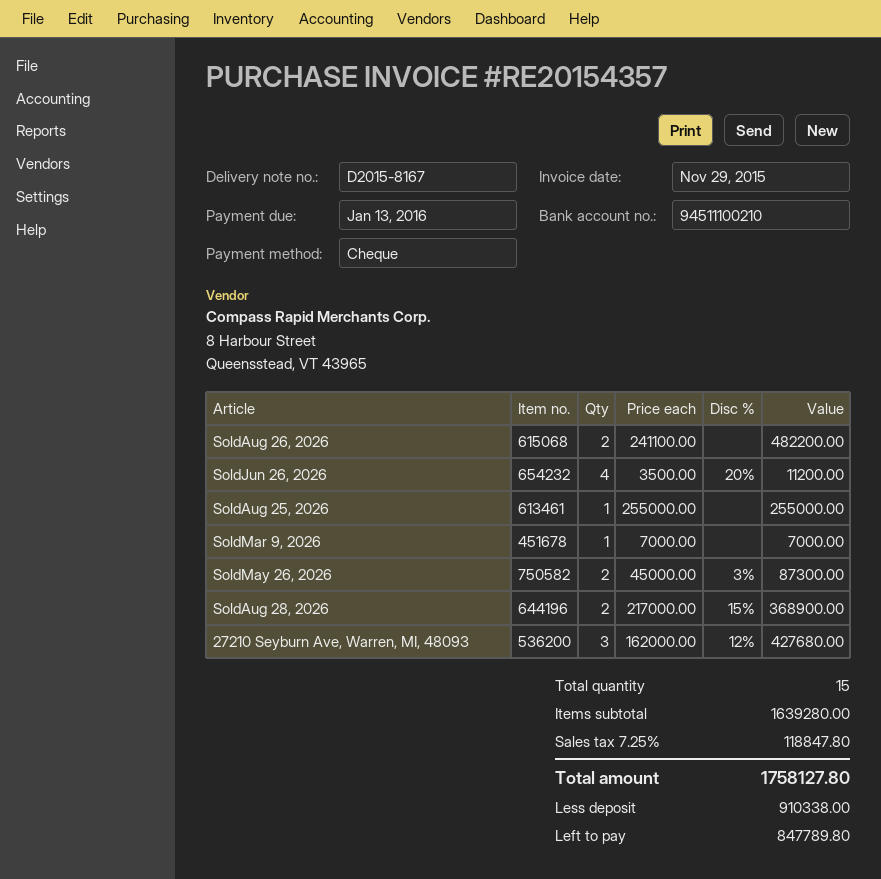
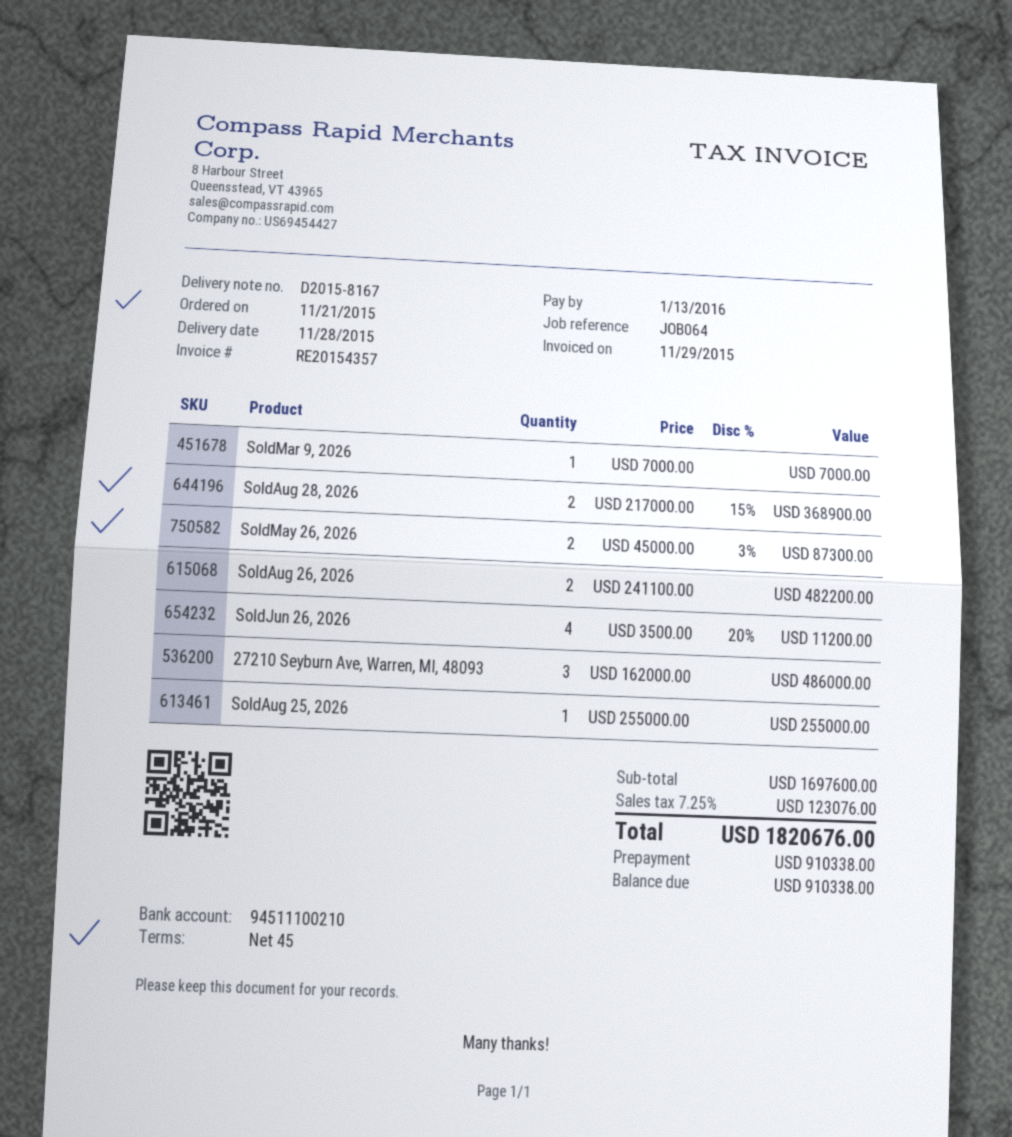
27210 Seyburn Ave, Warren, MI, 48093: 3 x 162000.00 - 12% = 427680.00 -> 3 x 162000.00 = 486000.00
subtotal: 1639280.00 -> 1697600.00
tax: 7.25% = 118847.80 -> 7.25% = 123076.00
total: 1758127.80 -> 1820676.00
balance: 847789.80 -> 910338.00

